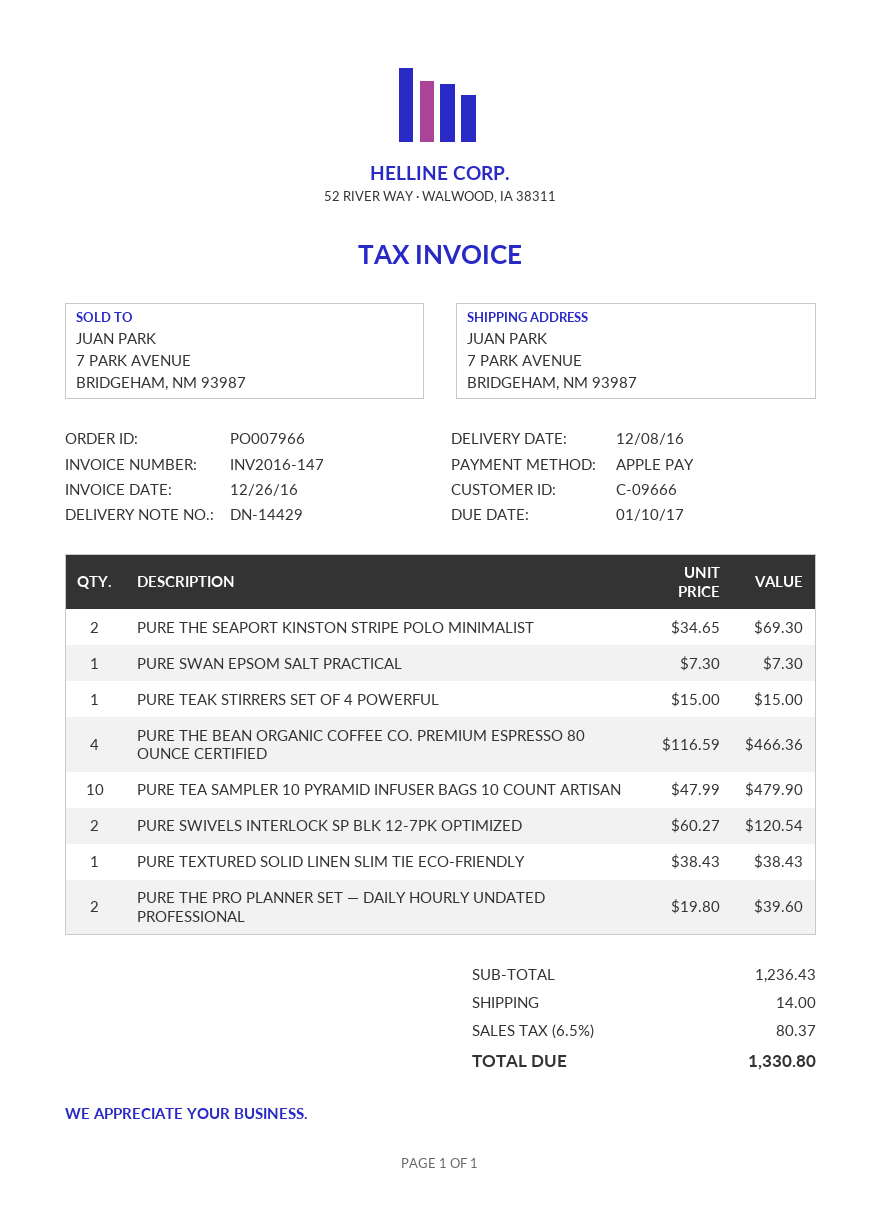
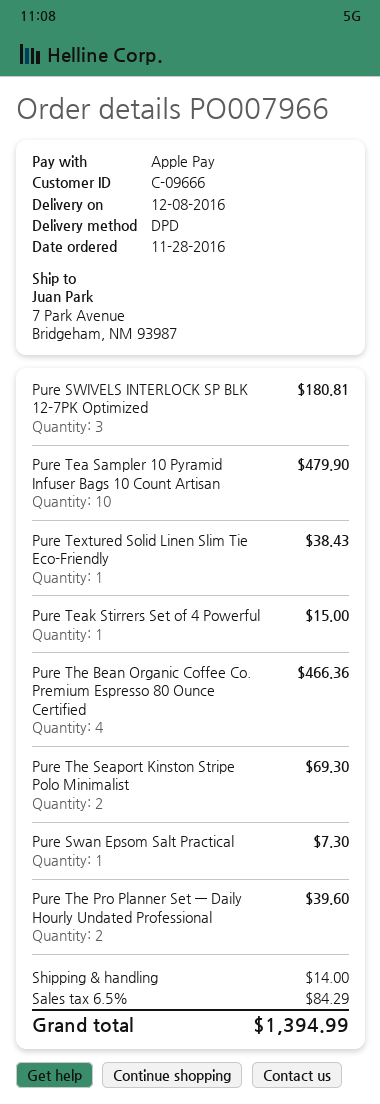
PURE SWIVELS INTERLOCK SP BLK 12-7PK OPTIMIZED: 2 for 120.54 -> 3 for 180.81
tax: 6.5% = 80.37 -> 6.5% = 84.29
total: 1330.80 -> 1394.99

